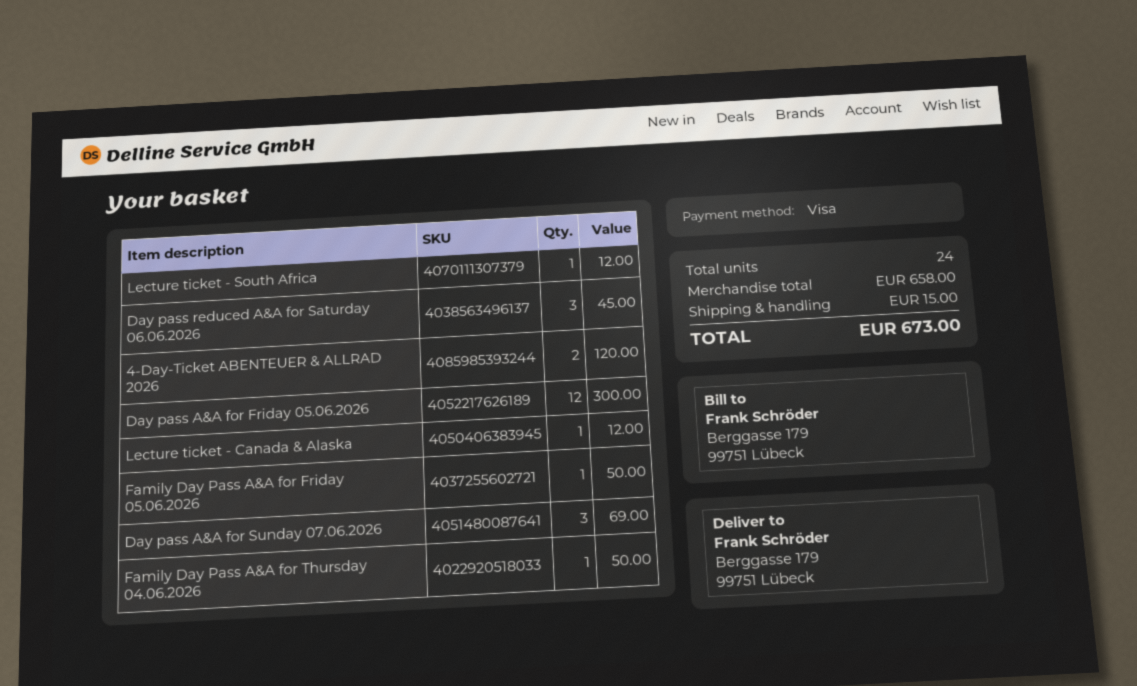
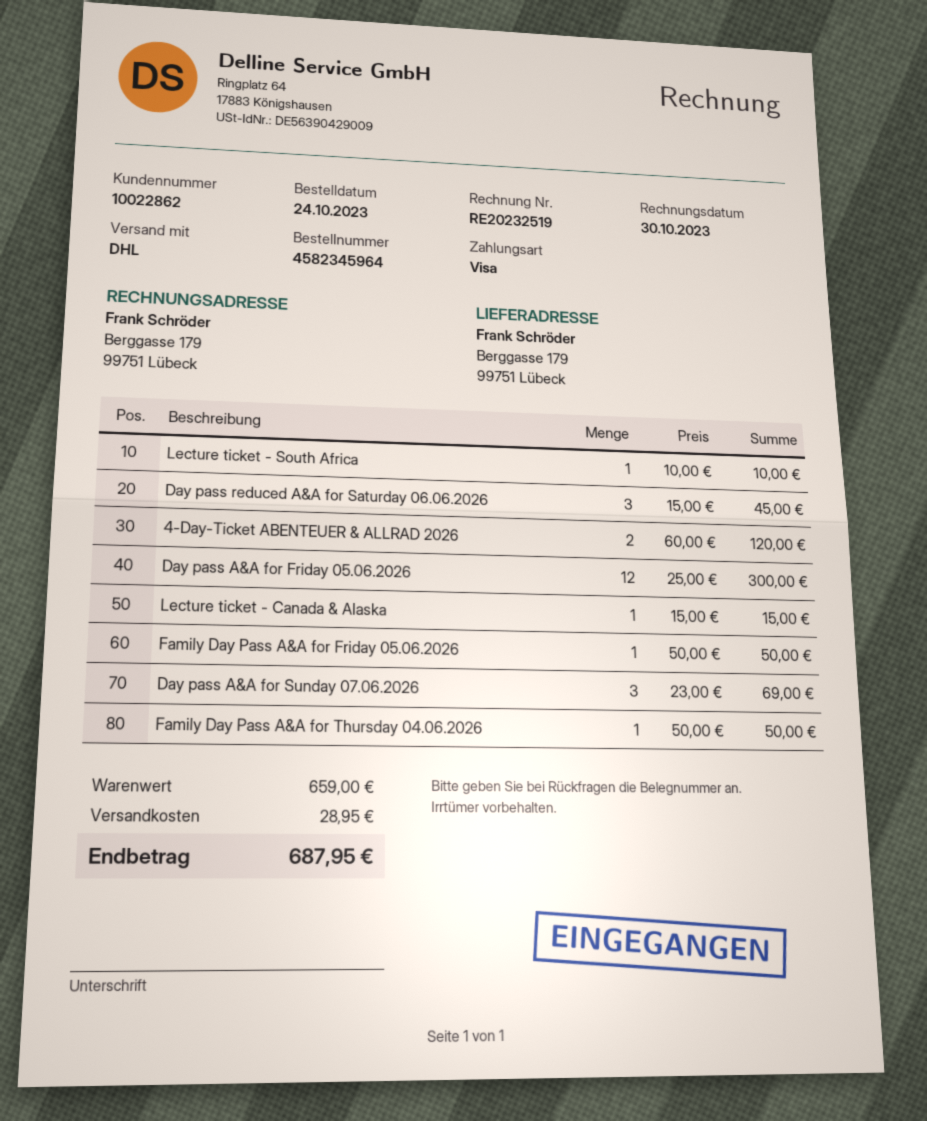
Lecture ticket - South Africa: 1 for 12.00 -> 1 for 10.00
Lecture ticket - Canada & Alaska: 1 for 12.00 -> 1 for 15.00
subtotal: 658.00 -> 659.00
shipping: 15.00 -> 28.95
total: 673.00 -> 687.95

